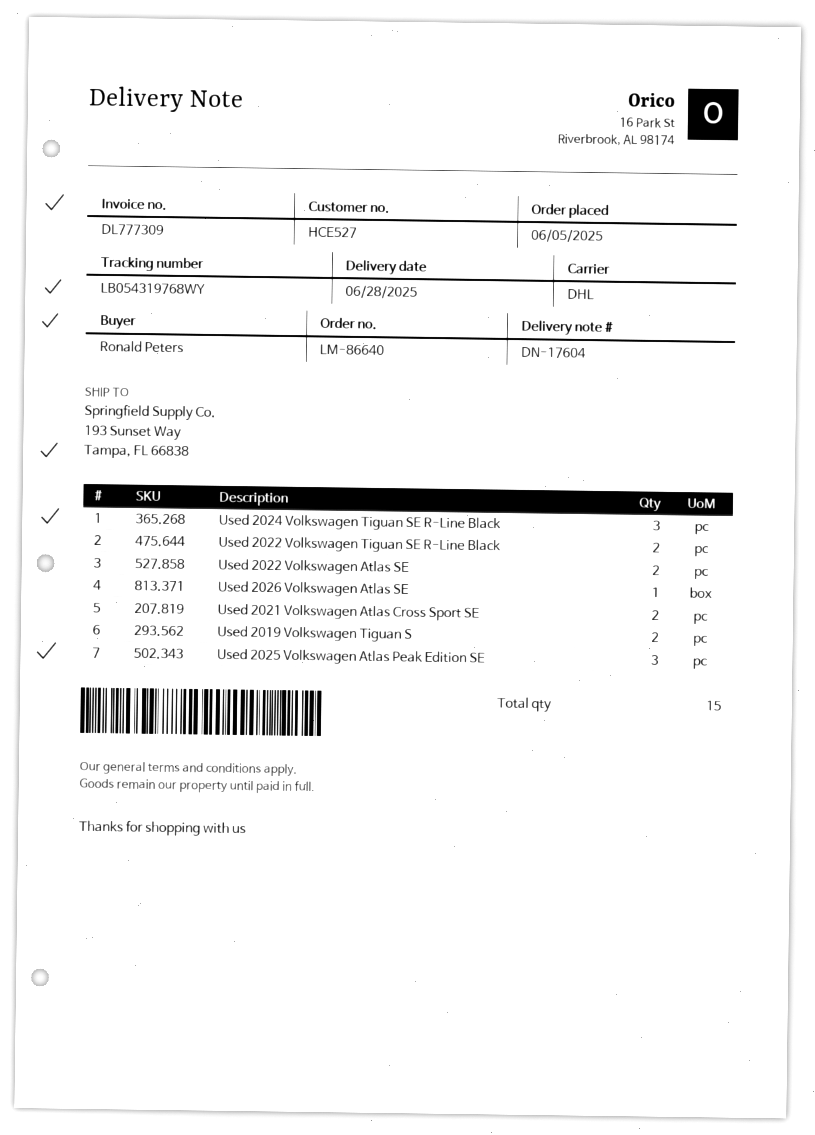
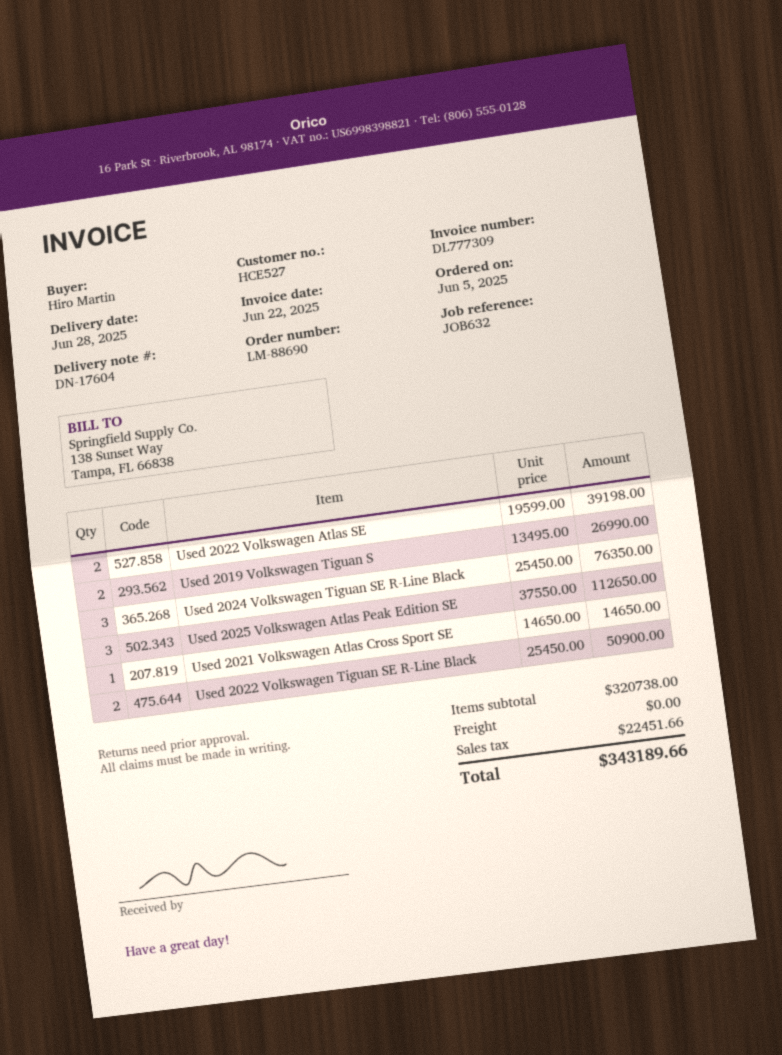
order number: LM-86640 -> LM-88690
ordered by: Ronald Peters -> Hiro Martin
Used 2026 Volkswagen Atlas SE: 1 -> none
Used 2021 Volkswagen Atlas Cross Sport SE: 2 -> 1

